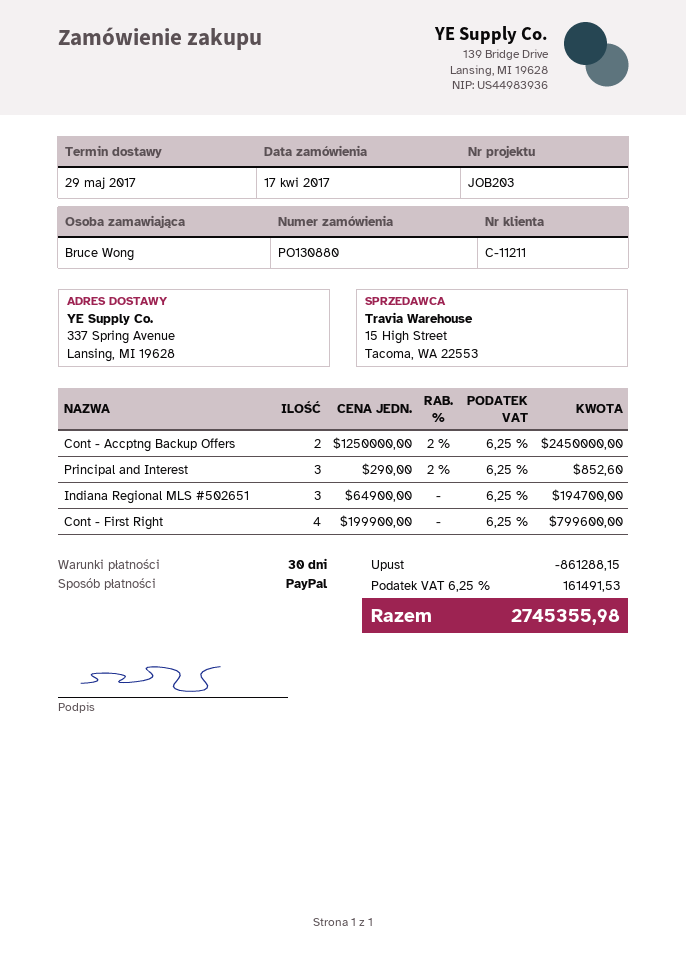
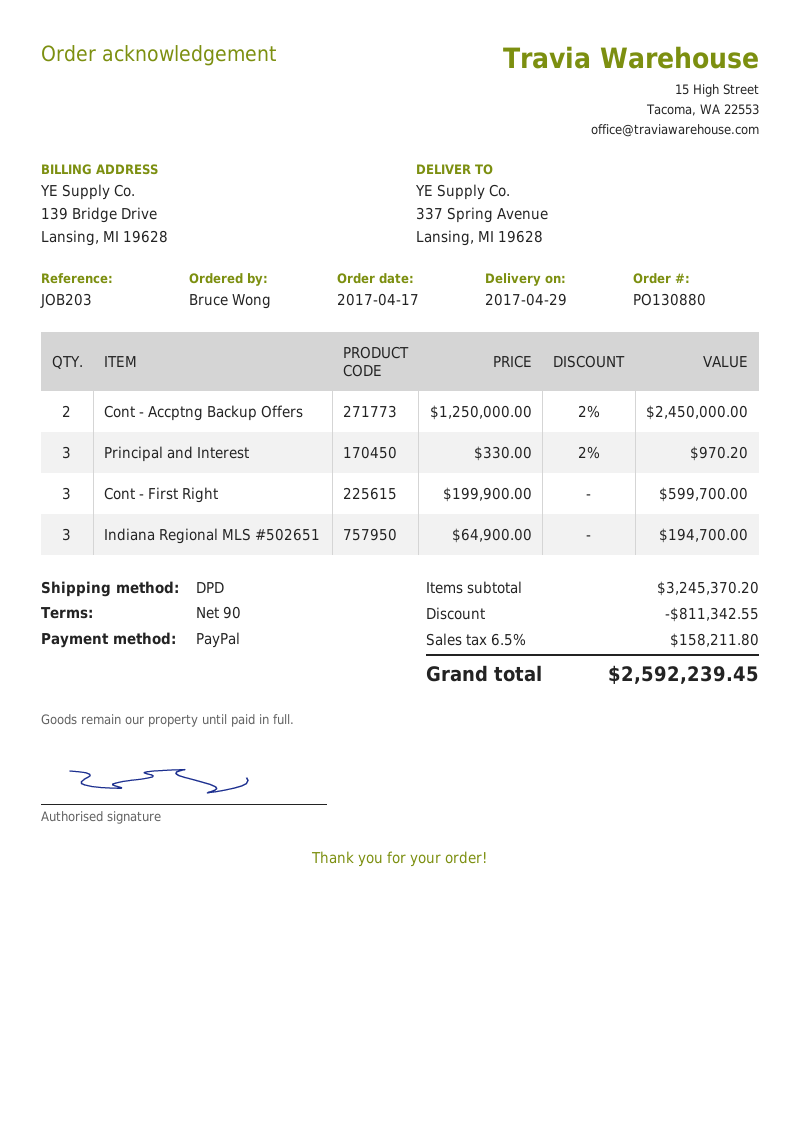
delivery date: 2017-05-29 -> 2017-04-29
payment terms: 30 days -> 90 days
Principal and Interest: 3 x 290.00 - 2% = 852.60 -> 3 x 330.00 - 2% = 970.20
Cont - First Right: 4 x 199900.00 = 799600.00 -> 3 x 199900.00 = 599700.00
discount: 861288.15 -> 811342.55
tax: 6.25% = 161491.53 -> 6.5% = 158211.80
total: 2745355.98 -> 2592239.45

